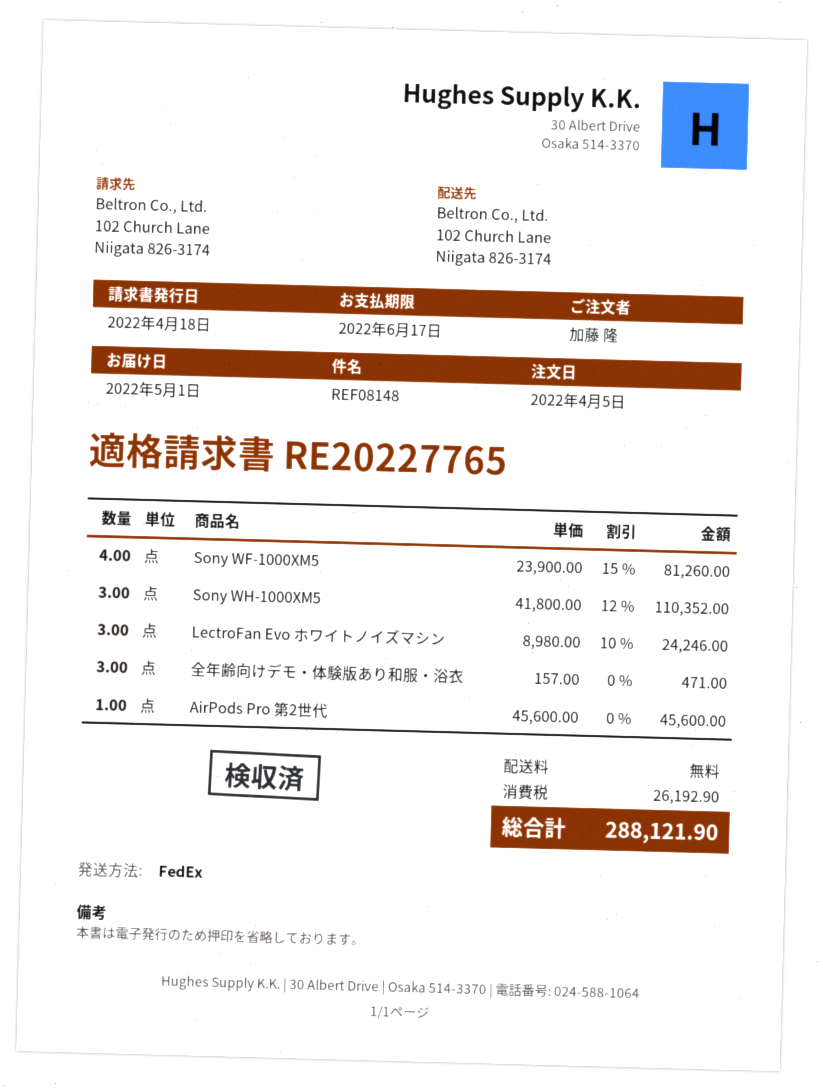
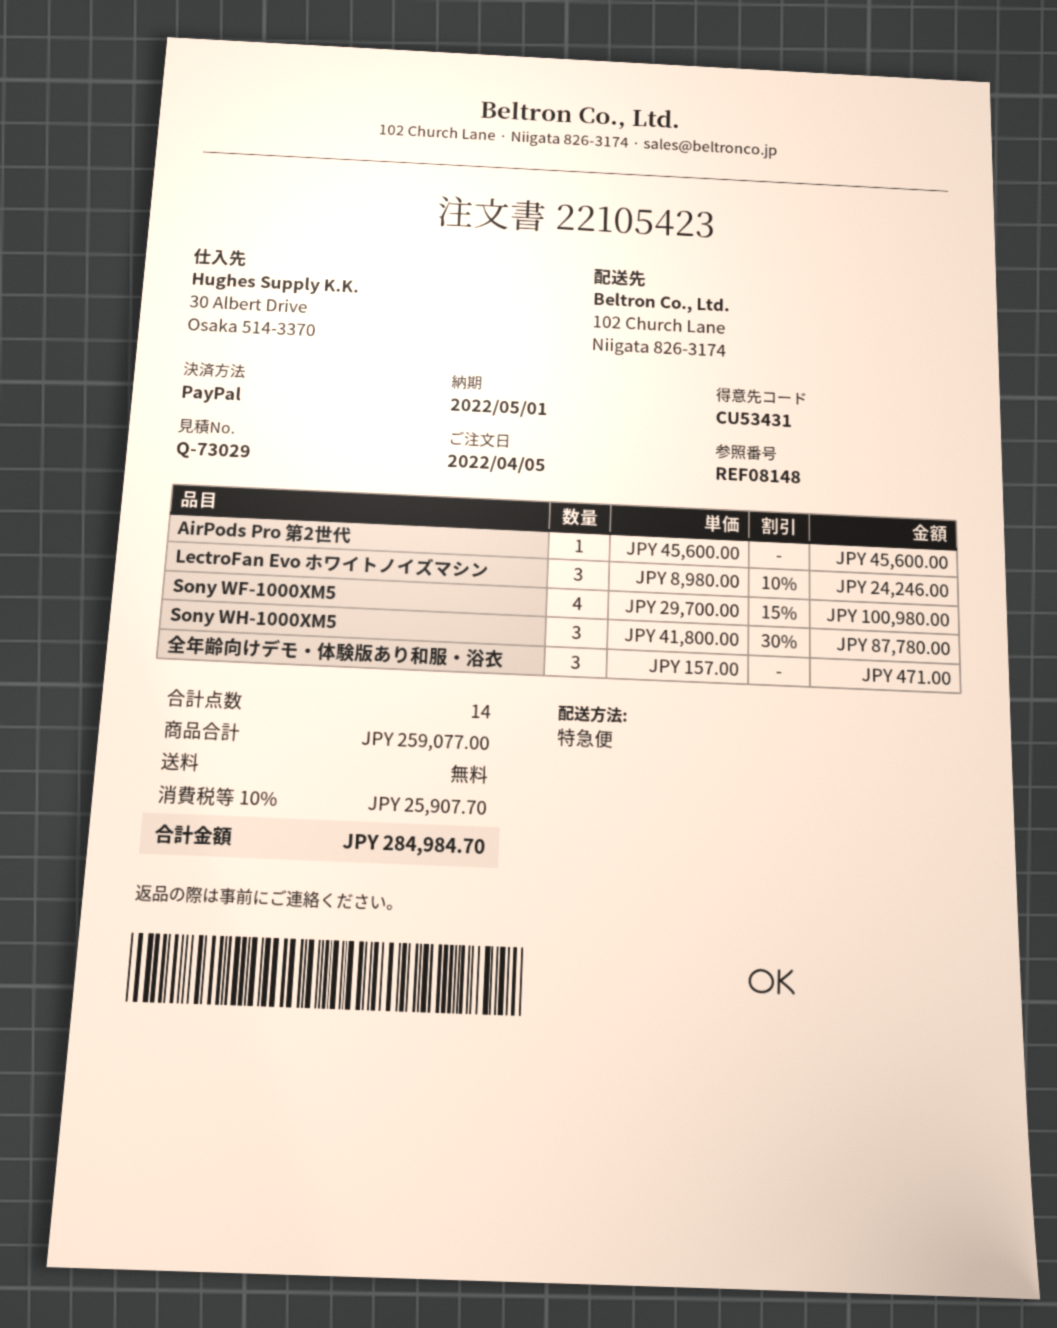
shipping method: FedEx -> express
Sony WF-1000XM5: 4 x 23900.00 - 15% = 81260.00 -> 4 x 29700.00 - 15% = 100980.00
Sony WH-1000XM5: 3 x 41800.00 - 12% = 110352.00 -> 3 x 41800.00 - 30% = 87780.00
tax: 26192.90 -> 25907.70
total: 288121.90 -> 284984.70

